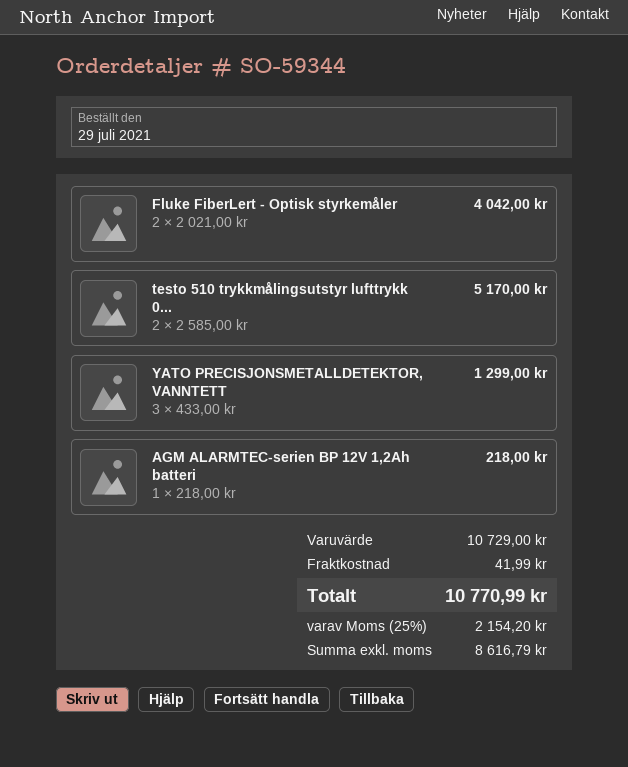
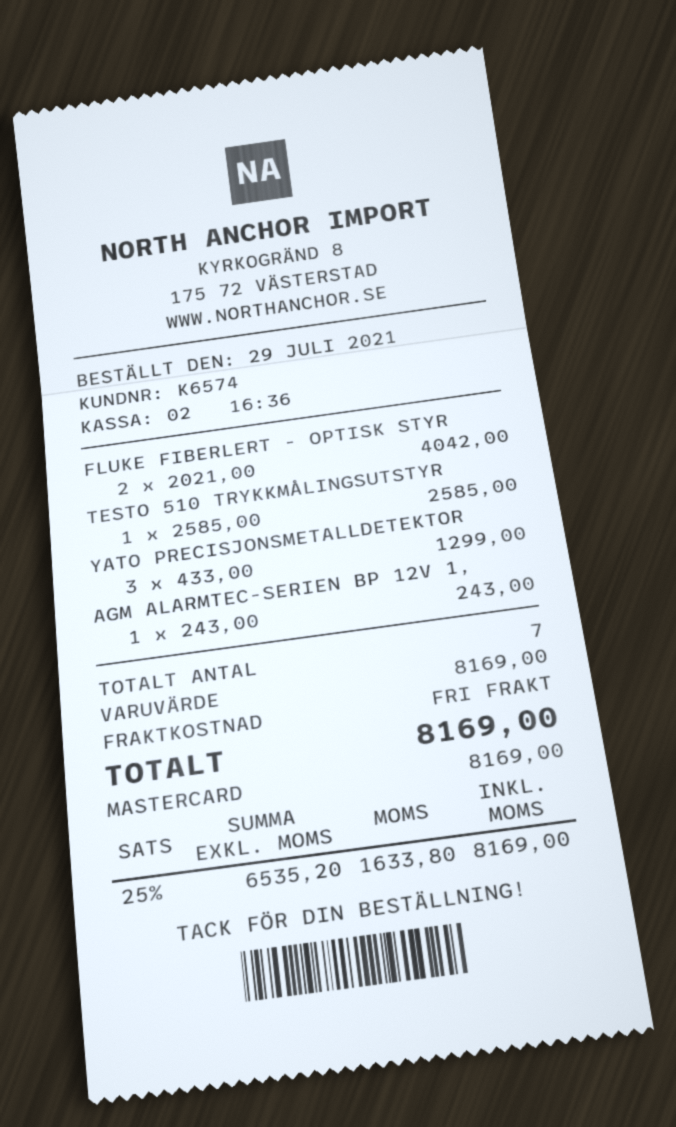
testo 510 trykkmålingsutstyr lufttrykk 0...: 2 x 2585.00 = 5170.00 -> 1 x 2585.00 = 2585.00
AGM ALARMTEC-serien BP 12V 1,2Ah batteri: 1 x 218.00 = 218.00 -> 1 x 243.00 = 243.00
subtotal: 10729.00 -> 8169.00
shipping: 41.99 -> 0.00
net: 8616.79 -> 6535.20
tax: 25% = 2154.20 -> 25% = 1633.80
total: 10770.99 -> 8169.00

